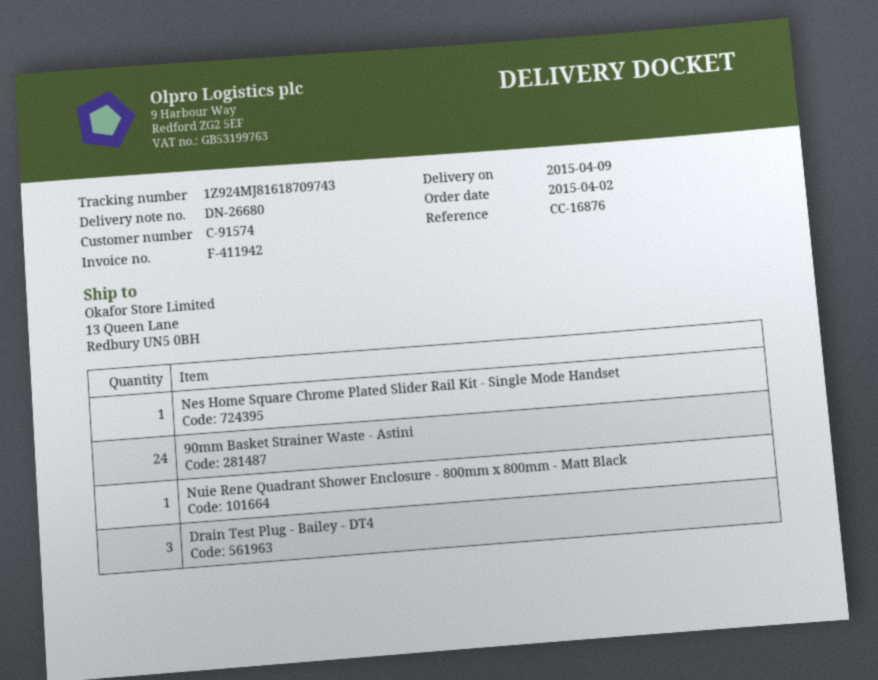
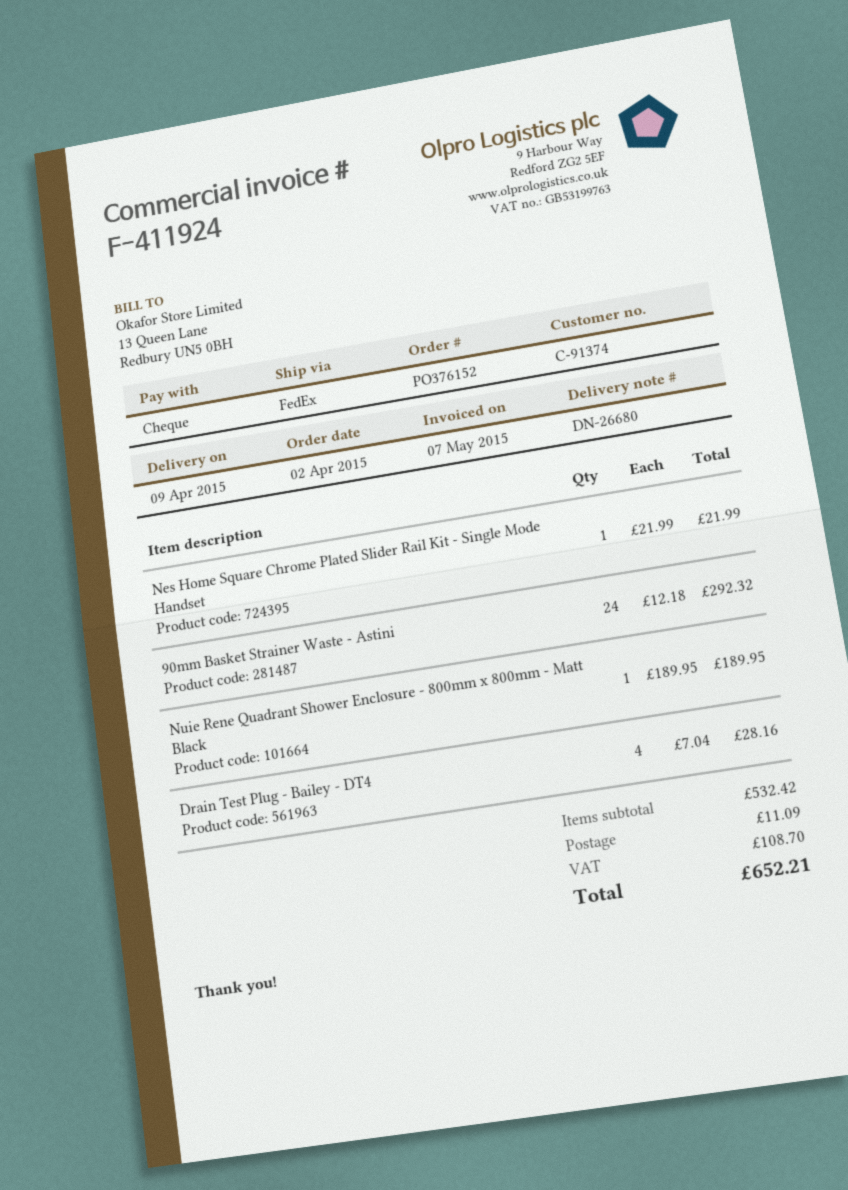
invoice number: F-411942 -> F-411924
customer number: C-91574 -> C-91374
Drain Test Plug - Bailey - DT4: 3 -> 4

